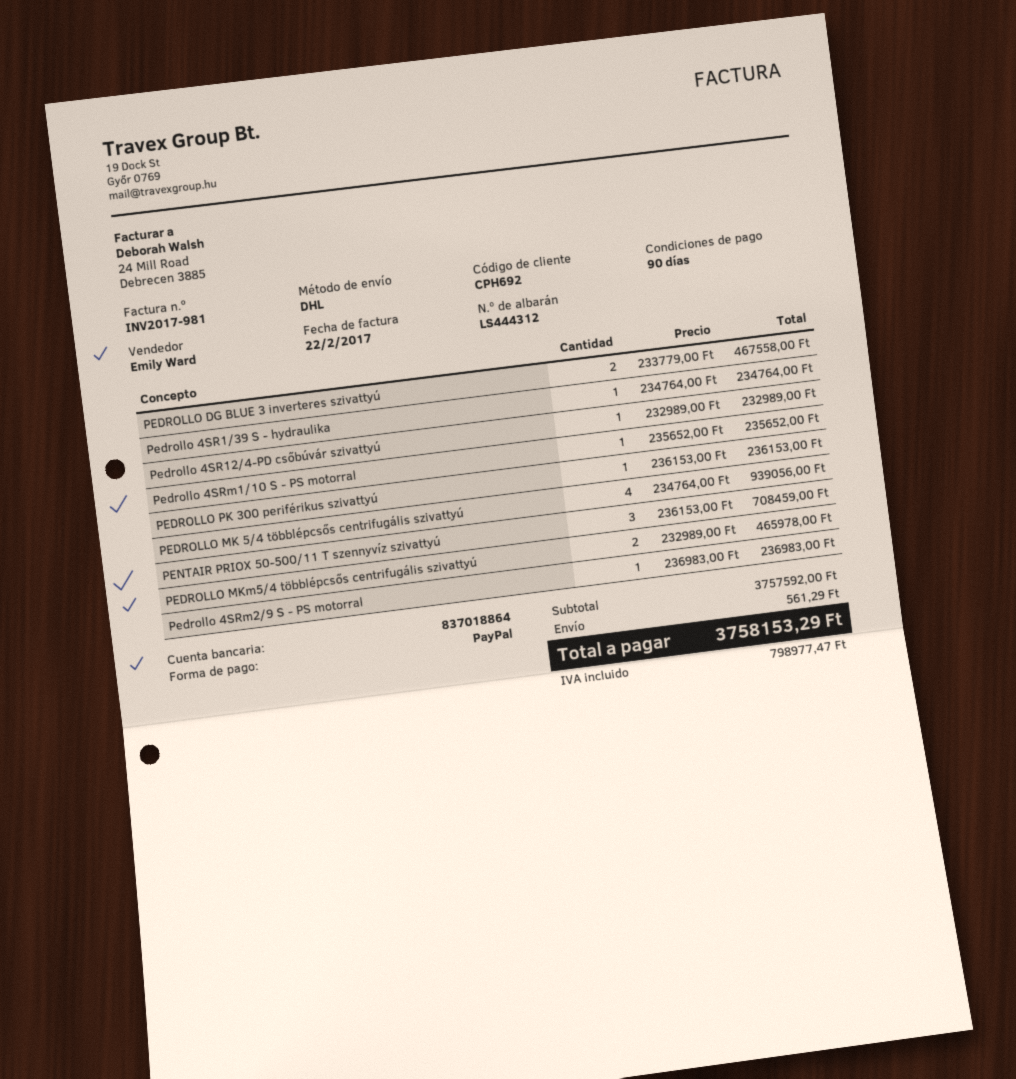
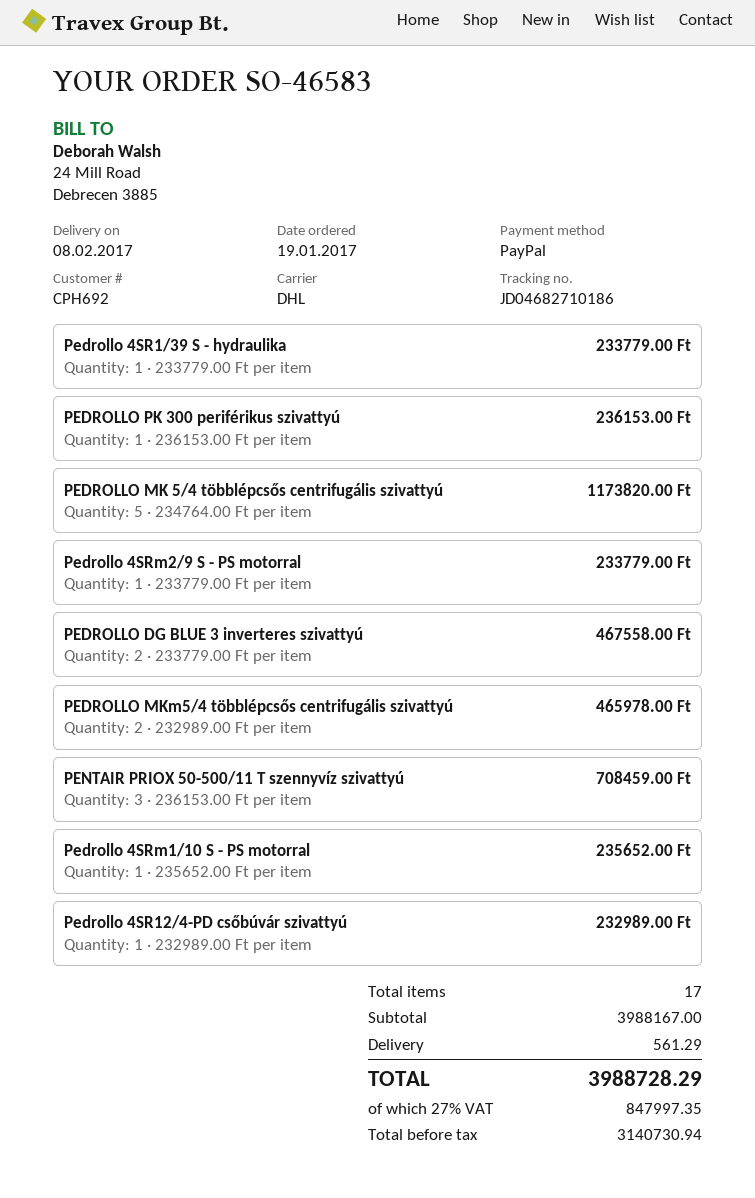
Pedrollo 4SR1/39 S - hydraulika: 1 x 234764.00 = 234764.00 -> 1 x 233779.00 = 233779.00
PEDROLLO MK 5/4 többlépcsős centrifugális szivattyú: 4 x 234764.00 = 939056.00 -> 5 x 234764.00 = 1173820.00
Pedrollo 4SRm2/9 S - PS motorral: 1 x 236983.00 = 236983.00 -> 1 x 233779.00 = 233779.00
subtotal: 3757592.00 -> 3988167.00
tax: 798977.47 -> 847997.35
total: 3758153.29 -> 3988728.29

